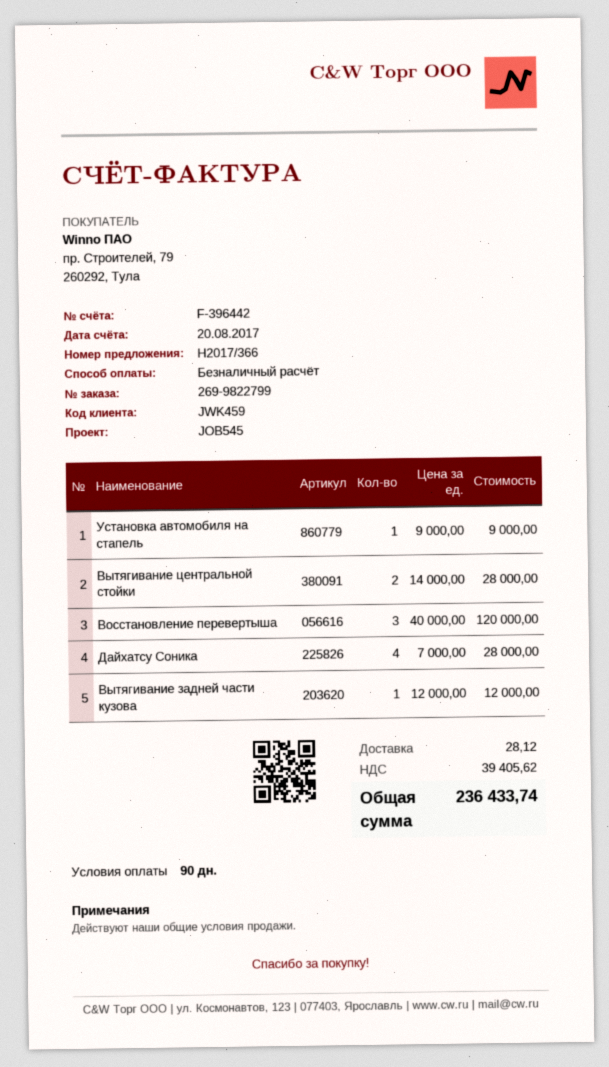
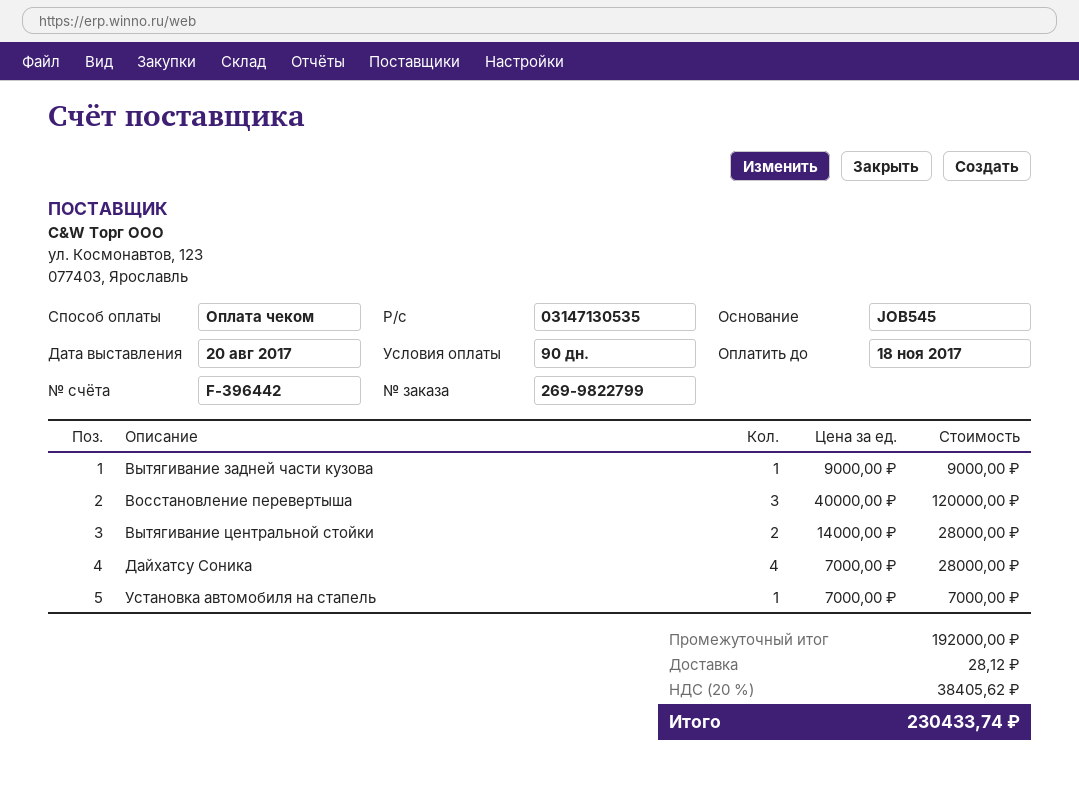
payment method: bank transfer -> cheque
Установка автомобиля на стапель: 1 x 9000.00 = 9000.00 -> 1 x 7000.00 = 7000.00
Вытягивание задней части кузова: 1 x 12000.00 = 12000.00 -> 1 x 9000.00 = 9000.00
tax: 39405.62 -> 38405.62
total: 236433.74 -> 230433.74

